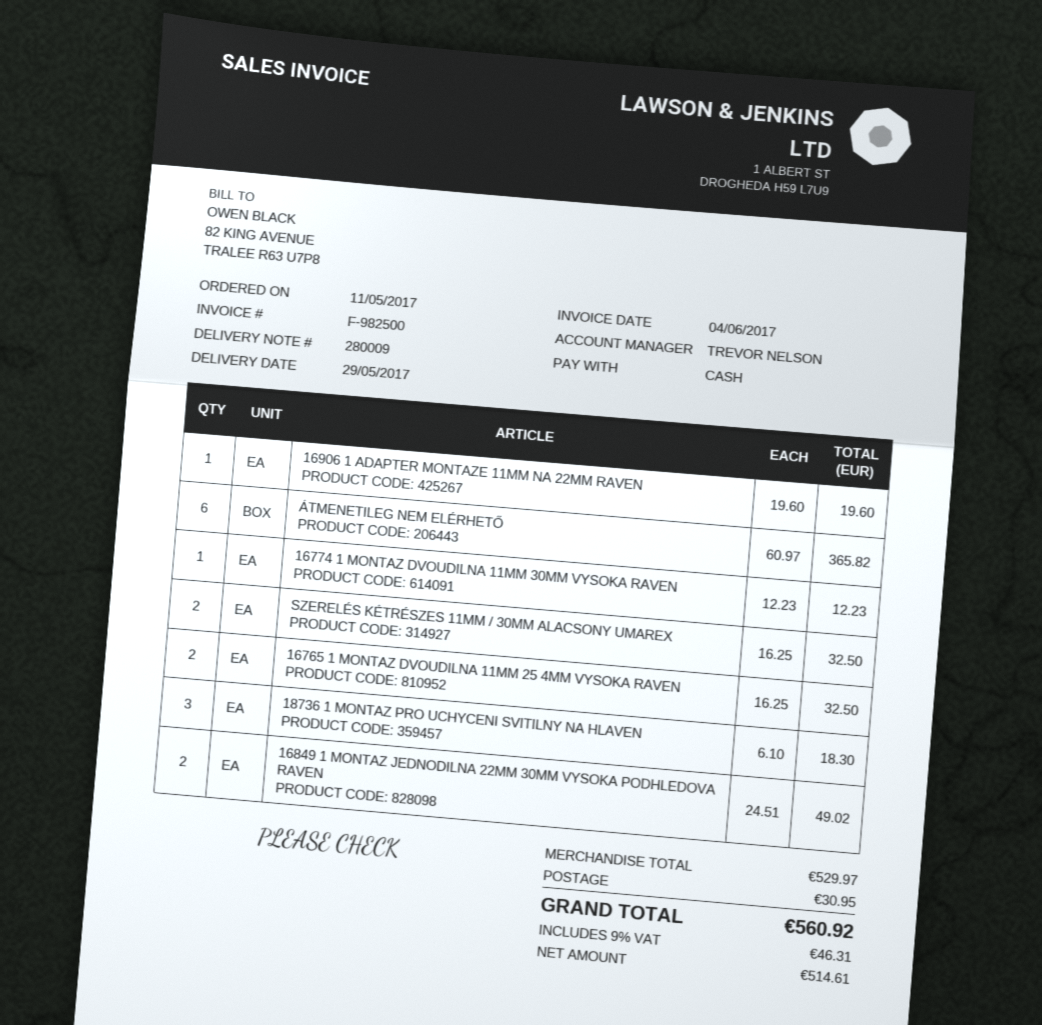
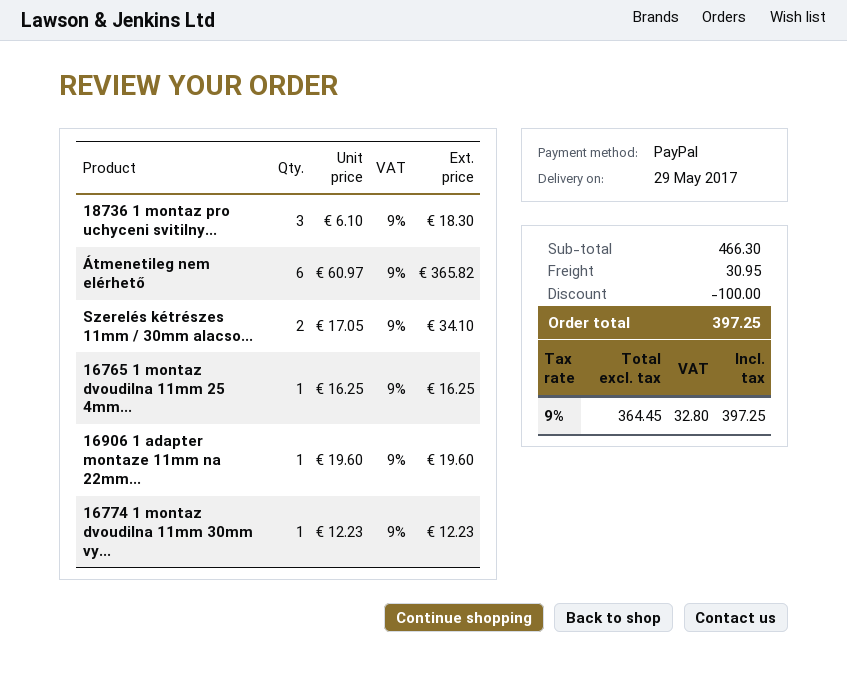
payment method: cash -> PayPal
SZERELÉS KÉTRÉSZES 11MM / 30MM ALACSONY UMAREX: 2 x 16.25 = 32.50 -> 2 x 17.05 = 34.10
16765 1 MONTAZ DVOUDILNA 11MM 25 4MM VYSOKA RAVEN: 2 x 16.25 = 32.50 -> 1 x 16.25 = 16.25
16849 1 MONTAZ JEDNODILNA 22MM 30MM VYSOKA PODHLEDOVA RAVEN: 2 x 24.51 = 49.02 -> none
subtotal: 529.97 -> 466.30
discount: none -> 100.00
net: 514.61 -> 364.45
tax: 9% = 46.31 -> 9% = 32.80
total: 560.92 -> 397.25

